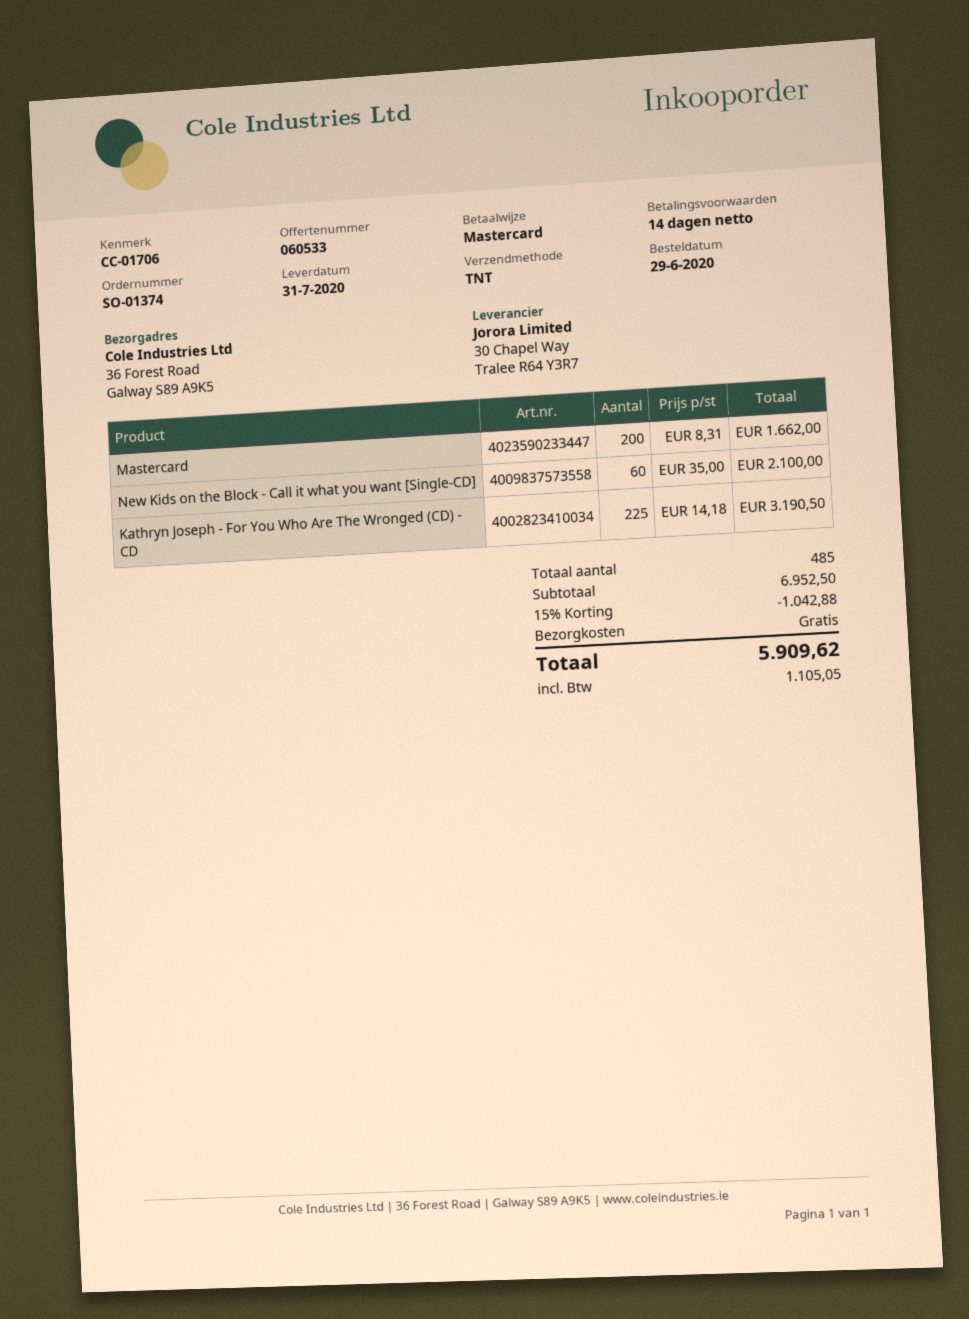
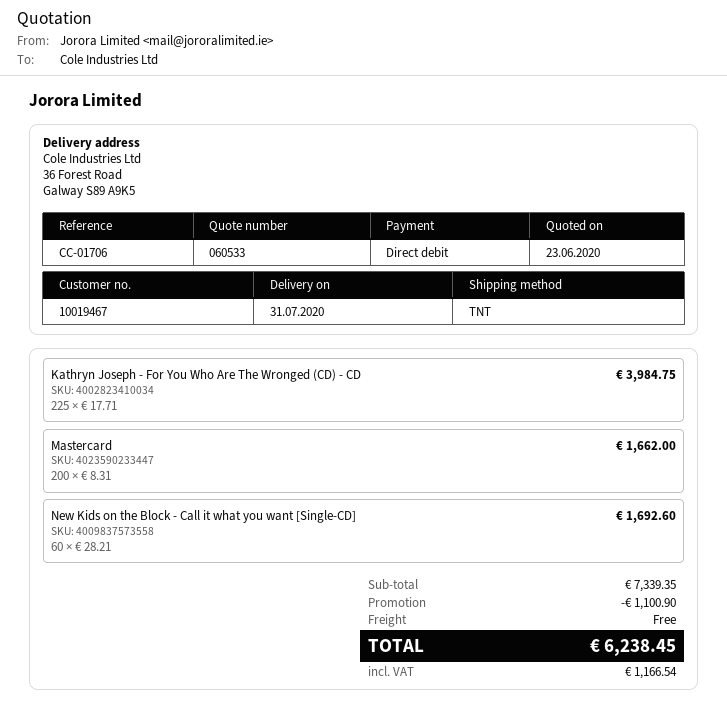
payment method: Mastercard -> direct debit
New Kids on the Block - Call it what you want [Single-CD]: 60 x 35.00 = 2100.00 -> 60 x 28.21 = 1692.60
Kathryn Joseph - For You Who Are The Wronged (CD) - CD: 225 x 14.18 = 3190.50 -> 225 x 17.71 = 3984.75
subtotal: 6952.50 -> 7339.35
discount: 1042.88 -> 1100.90
tax: 1105.05 -> 1166.54
total: 5909.62 -> 6238.45

